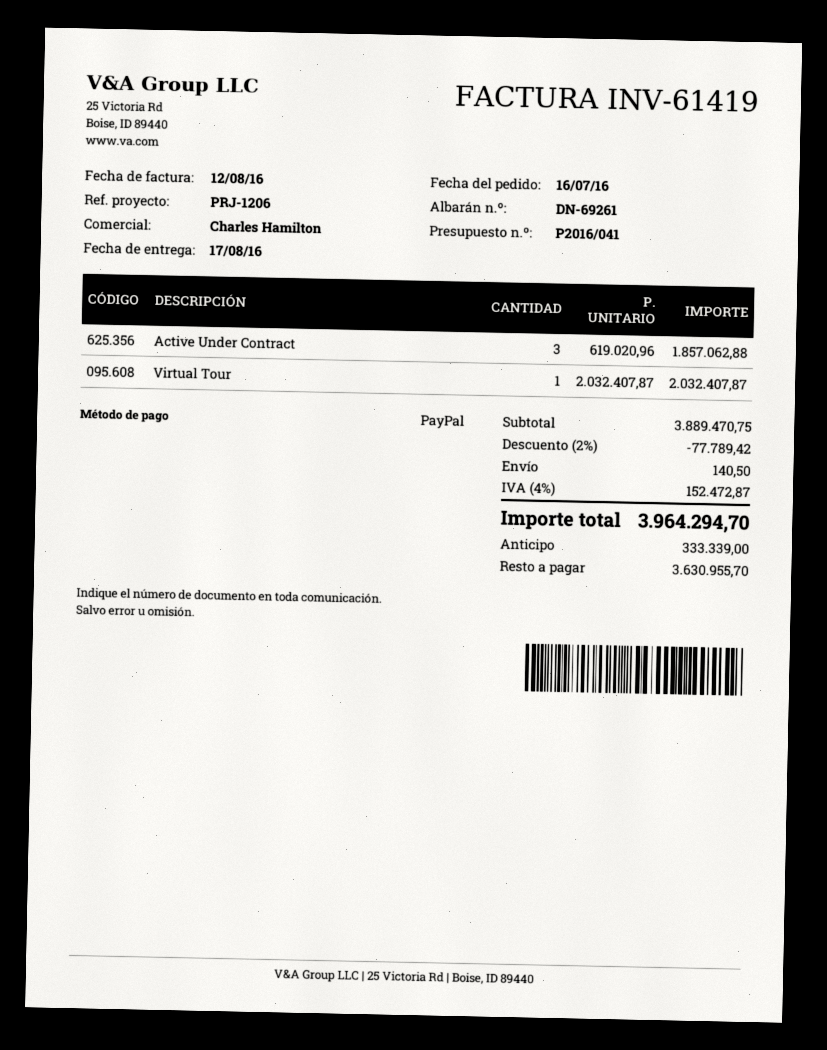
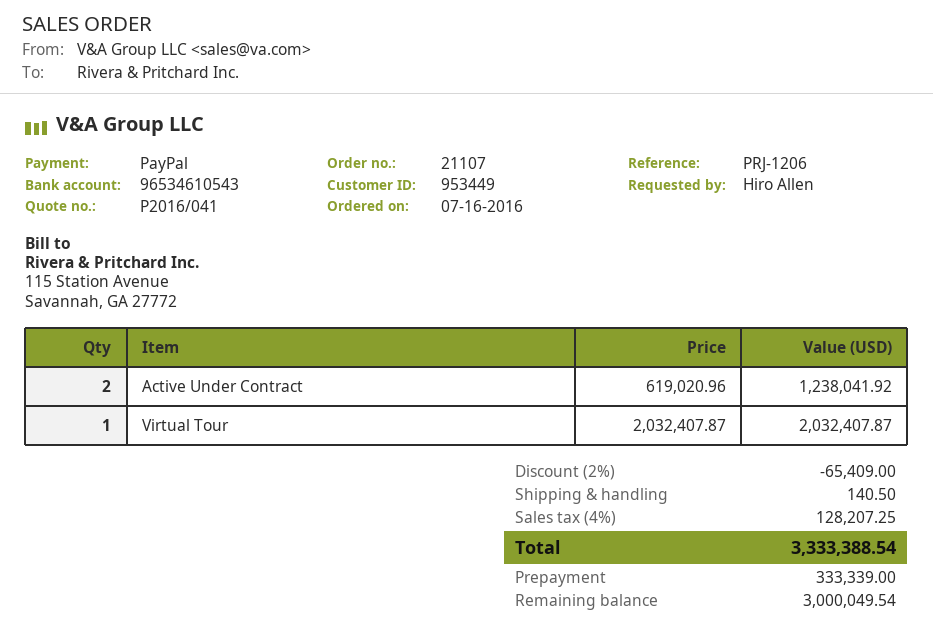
Active Under Contract: 3 x 619020.96 = 1857062.88 -> 2 x 619020.96 = 1238041.92
discount: 2% = 77789.42 -> 2% = 65409.00
tax: 4% = 152472.87 -> 4% = 128207.25
total: 3964294.70 -> 3333388.54
balance: 3630955.70 -> 3000049.54

